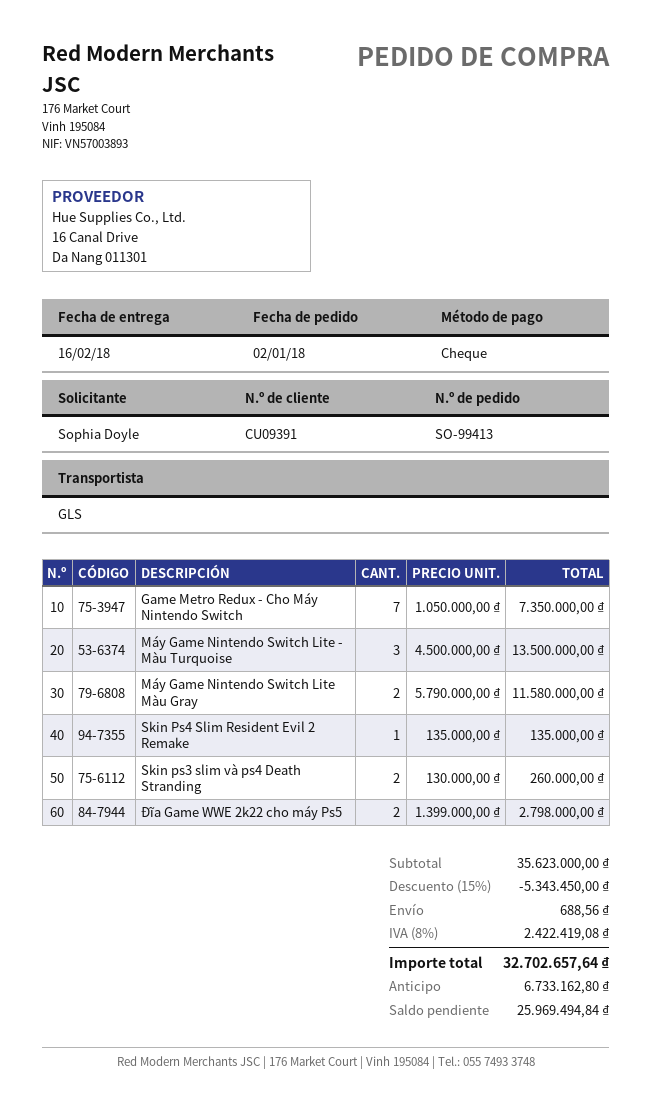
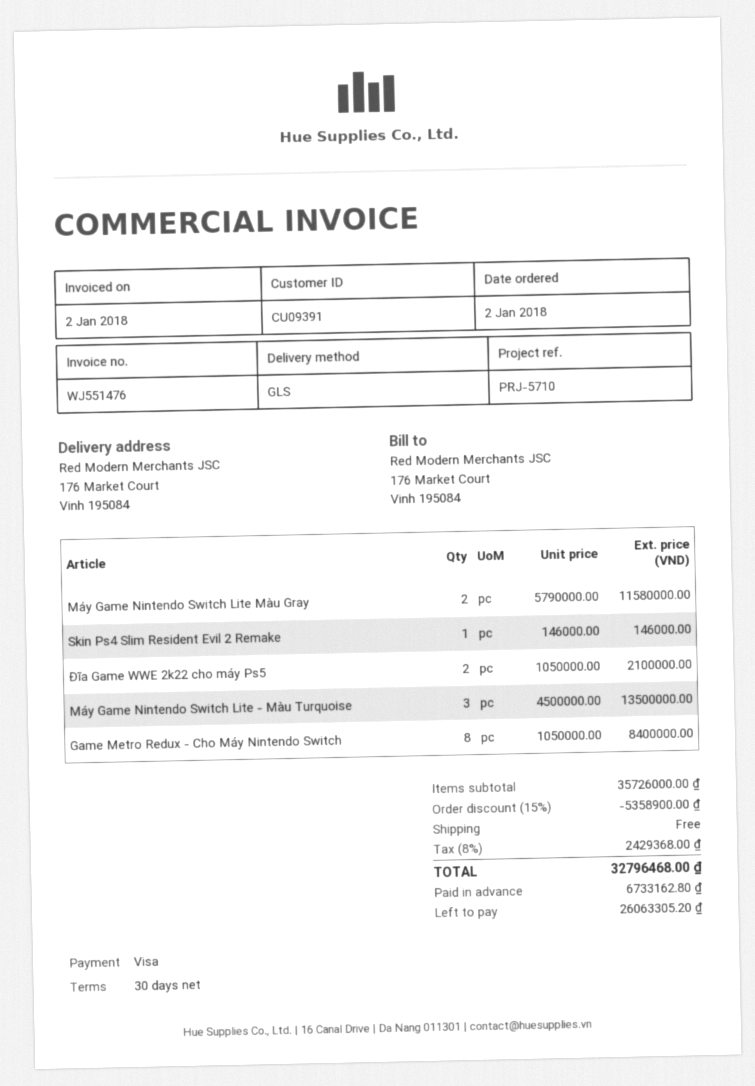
payment method: cheque -> Visa
Game Metro Redux - Cho Máy Nintendo Switch: 7 x 1050000.00 = 7350000.00 -> 8 x 1050000.00 = 8400000.00
Skin Ps4 Slim Resident Evil 2 Remake: 1 x 135000.00 = 135000.00 -> 1 x 146000.00 = 146000.00
Skin ps3 slim và ps4 Death Stranding: 2 x 130000.00 = 260000.00 -> none
Đĩa Game WWE 2k22 cho máy Ps5: 2 x 1399000.00 = 2798000.00 -> 2 x 1050000.00 = 2100000.00
subtotal: 35623000.00 -> 35726000.00
discount: 15% = 5343450.00 -> 15% = 5358900.00
shipping: 688.56 -> 0.00
tax: 8% = 2422419.08 -> 8% = 2429368.00
total: 32702657.64 -> 32796468.00
balance: 25969494.84 -> 26063305.20

